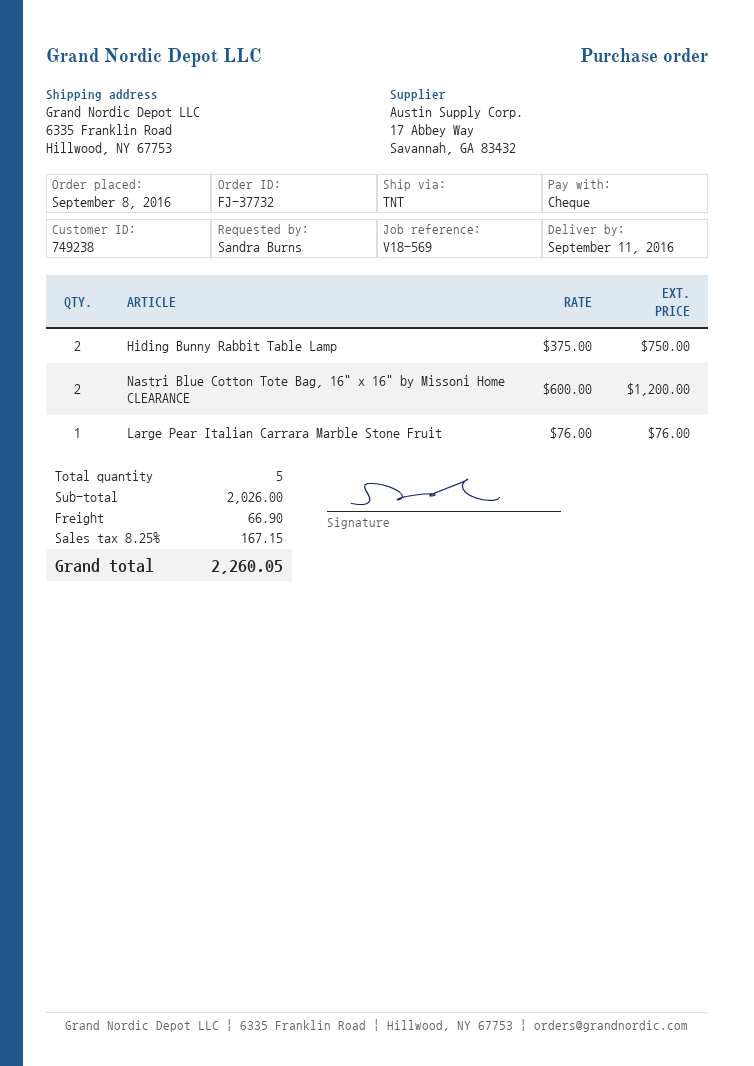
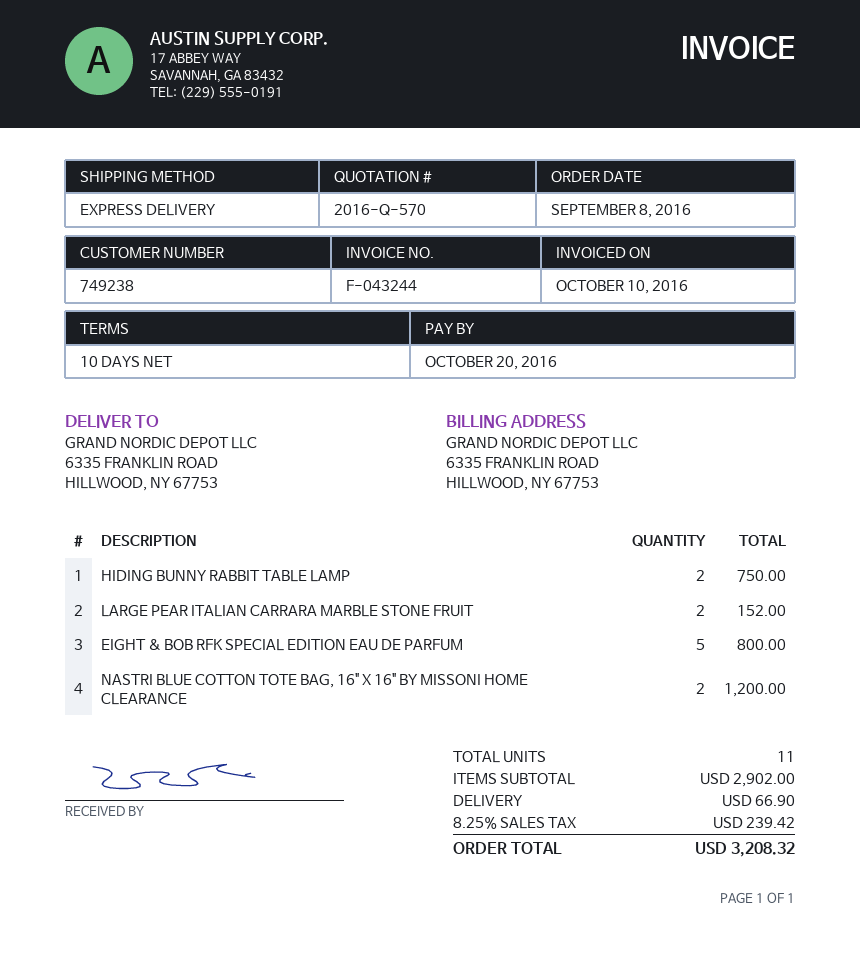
shipping method: TNT -> express
Large Pear Italian Carrara Marble Stone Fruit: 1 for 76.00 -> 2 for 152.00
EIGHT & BOB RFK SPECIAL EDITION EAU DE PARFUM: none -> 5 for 800.00
total quantity: 5 -> 11
subtotal: 2026.00 -> 2902.00
tax: 8.25% = 167.15 -> 8.25% = 239.42
total: 2260.05 -> 3208.32

